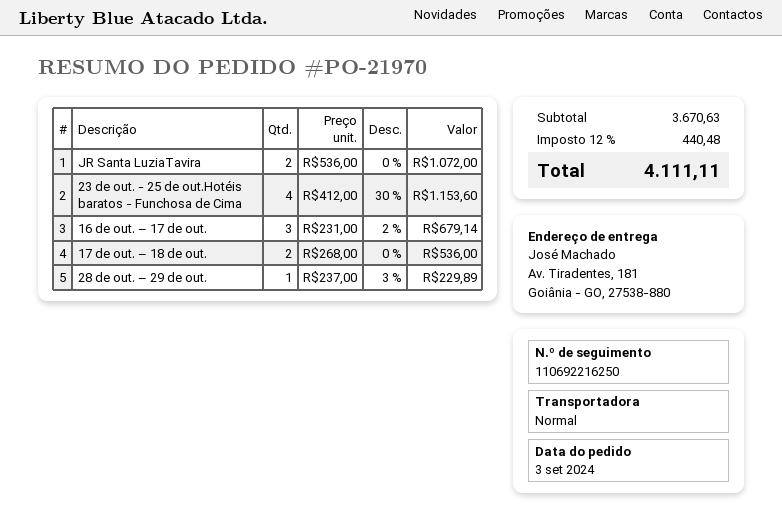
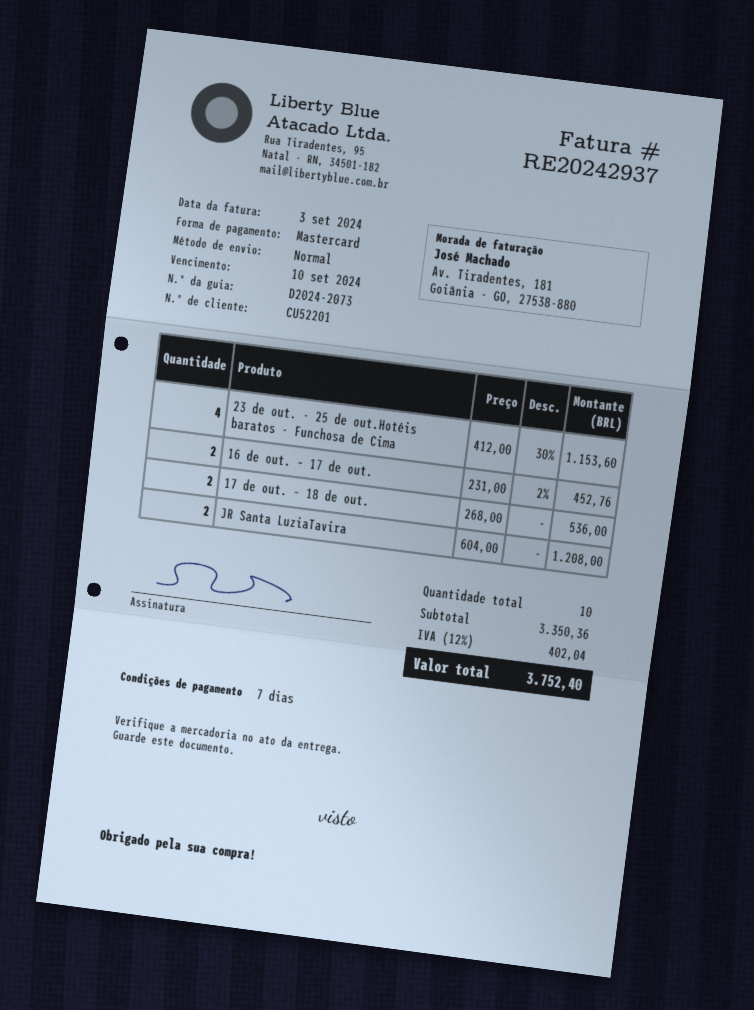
JR Santa LuziaTavira: 2 x 536.00 = 1072.00 -> 2 x 604.00 = 1208.00
16 de out. – 17 de out.: 3 x 231.00 - 2% = 679.14 -> 2 x 231.00 - 2% = 452.76
28 de out. – 29 de out.: 1 x 237.00 - 3% = 229.89 -> none
subtotal: 3670.63 -> 3350.36
tax: 12% = 440.48 -> 12% = 402.04
total: 4111.11 -> 3752.40

